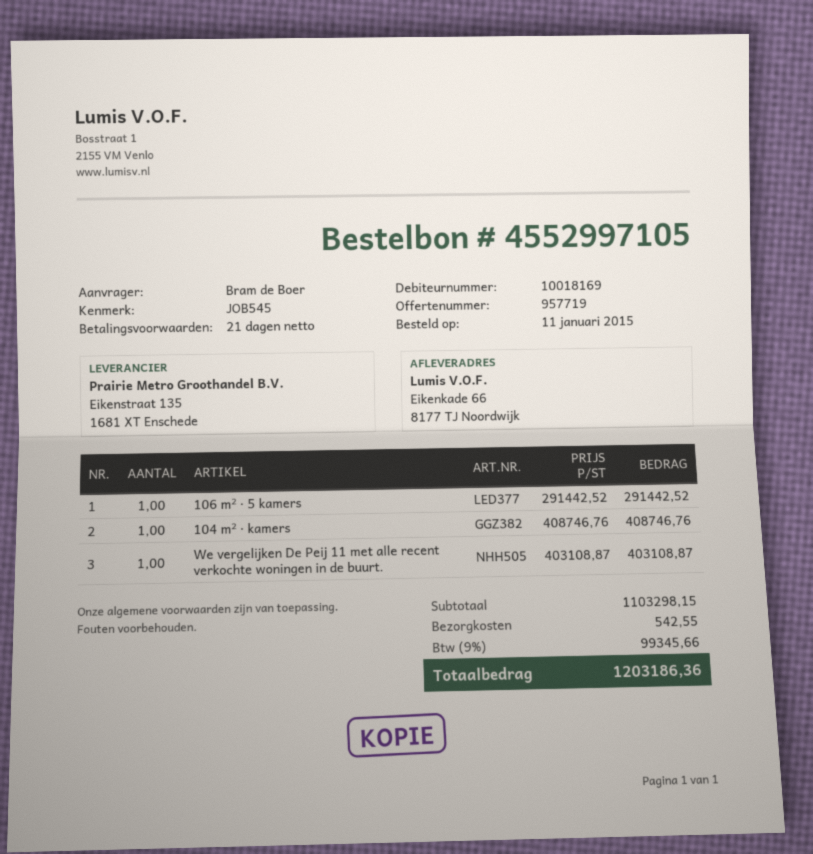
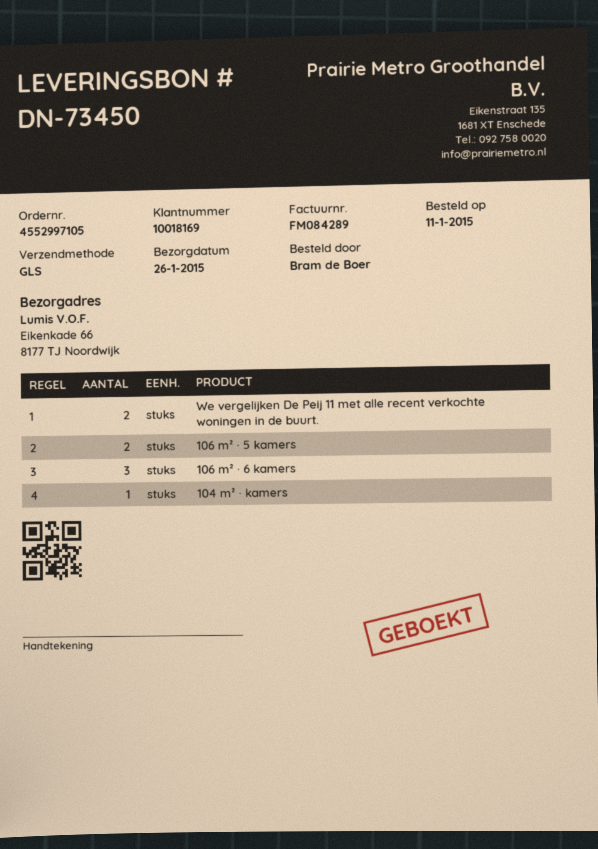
106 m² · 5 kamers: 1 -> 2
We vergelijken De Peij 11 met alle recent verkochte woningen in de buurt.: 1 -> 2
106 m² · 6 kamers: none -> 3

